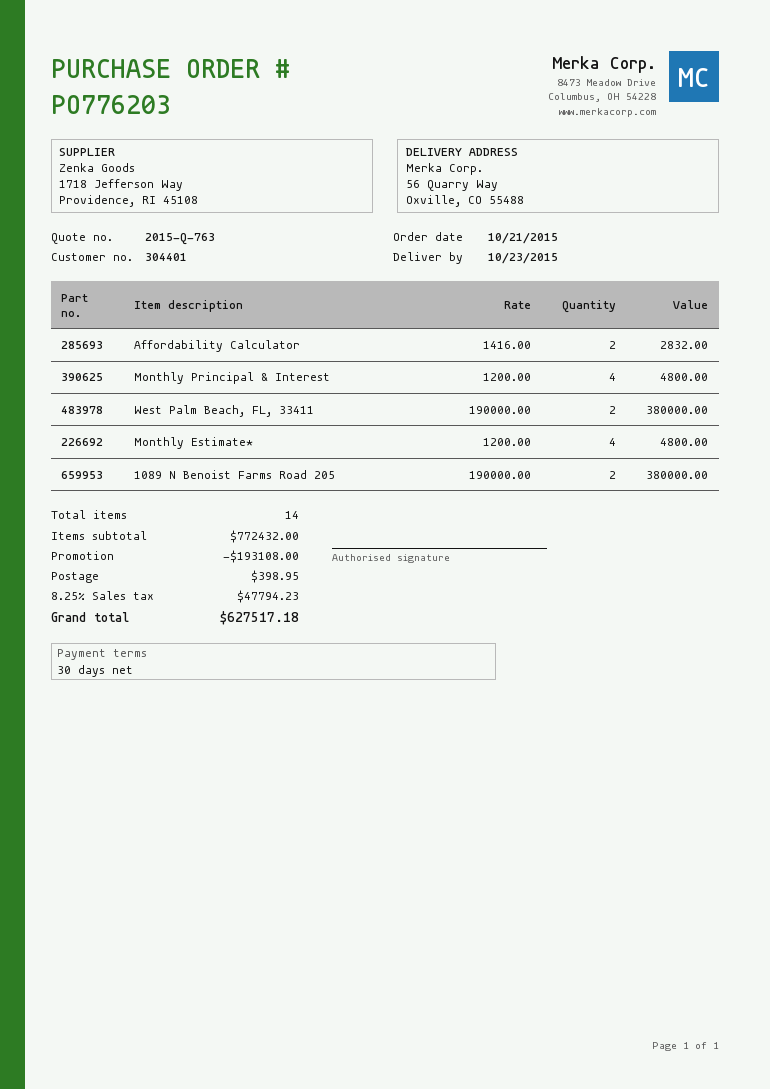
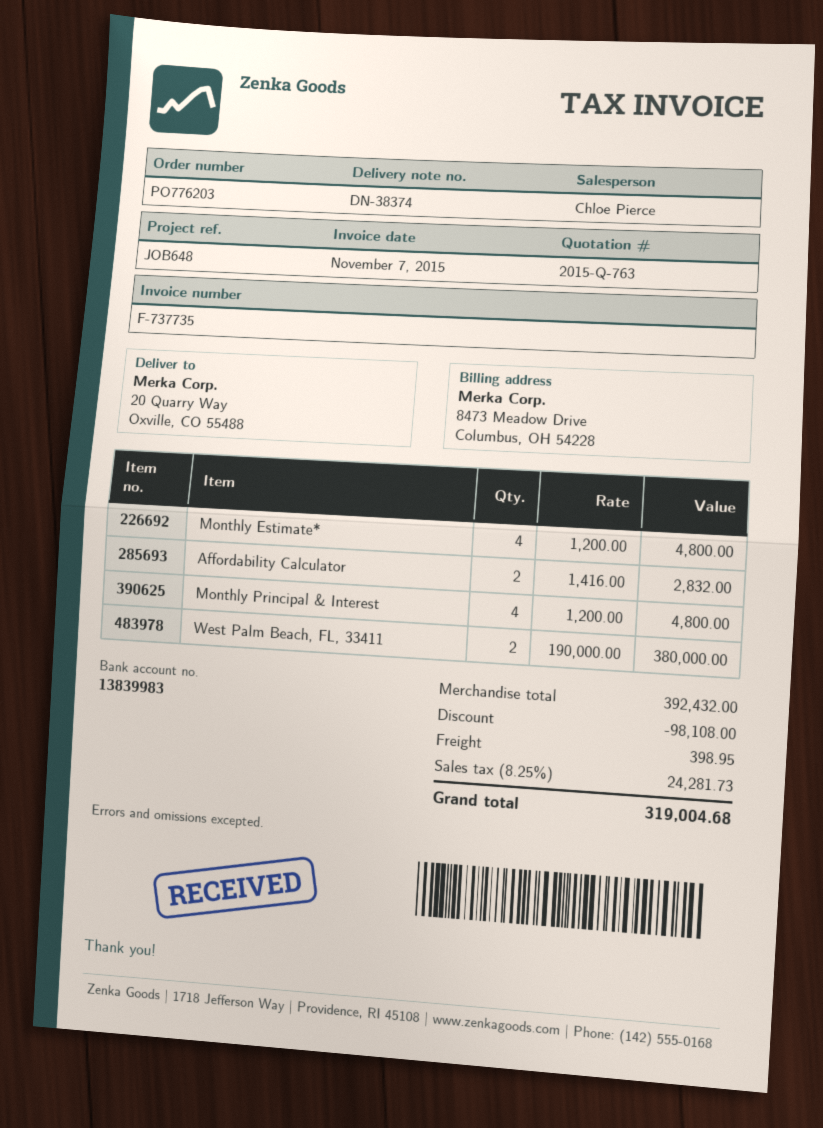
ship to: 56 Quarry Way, Oxville, CO 55488 -> 20 Quarry Way, Oxville, CO 55488
1089 N Benoist Farms Road 205: 2 x 190000.00 = 380000.00 -> none
subtotal: 772432.00 -> 392432.00
discount: 193108.00 -> 98108.00
tax: 8.25% = 47794.23 -> 8.25% = 24281.73
total: 627517.18 -> 319004.68

